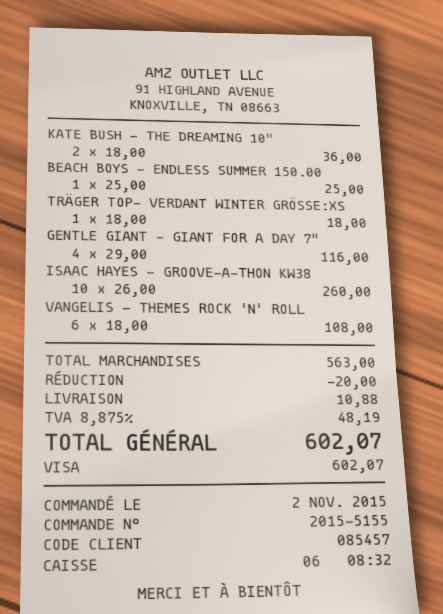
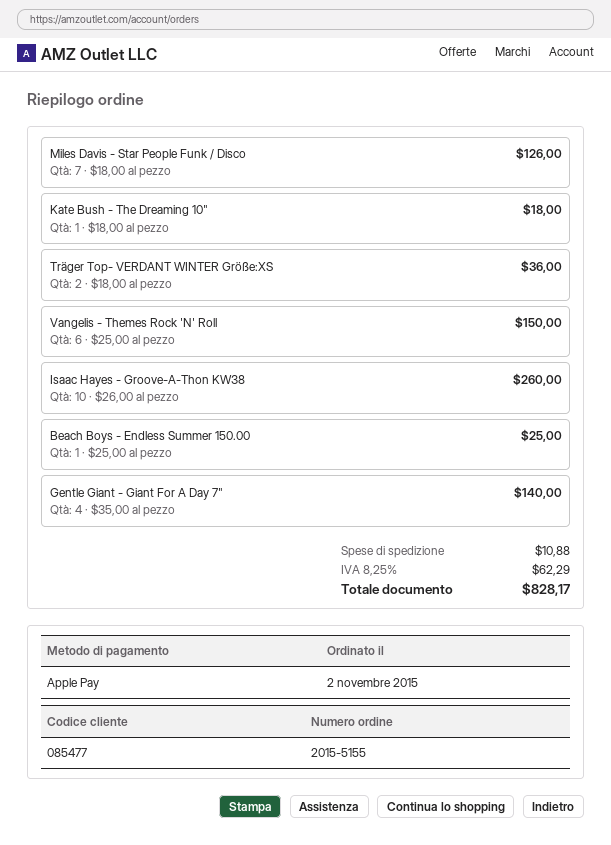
customer number: 085457 -> 085477
payment method: Visa -> Apple Pay
KATE BUSH - THE DREAMING 10": 2 x 18.00 = 36.00 -> 1 x 18.00 = 18.00
TRÄGER TOP- VERDANT WINTER GRÖSSE:XS: 1 x 18.00 = 18.00 -> 2 x 18.00 = 36.00
GENTLE GIANT - GIANT FOR A DAY 7": 4 x 29.00 = 116.00 -> 4 x 35.00 = 140.00
VANGELIS - THEMES ROCK 'N' ROLL: 6 x 18.00 = 108.00 -> 6 x 25.00 = 150.00
Miles Davis - Star People Funk / Disco: none -> 7 x 18.00 = 126.00
discount: 20.00 -> none
tax: 8.875% = 48.19 -> 8.25% = 62.29
total: 602.07 -> 828.17

